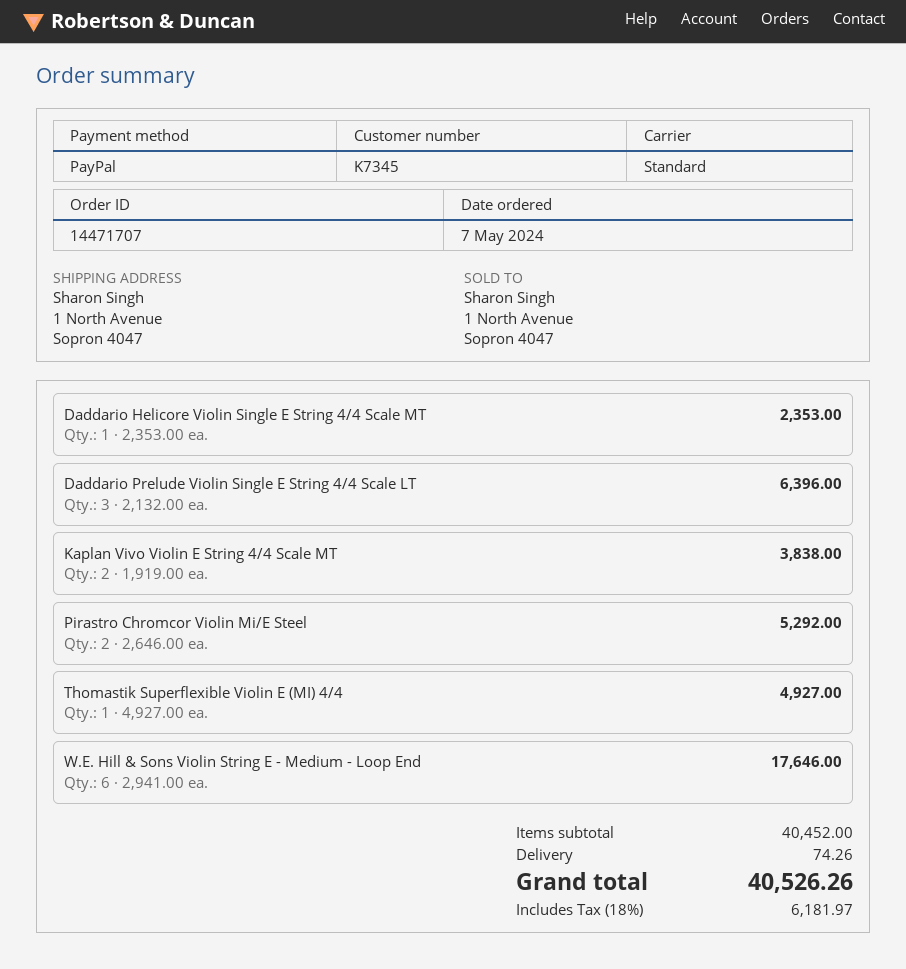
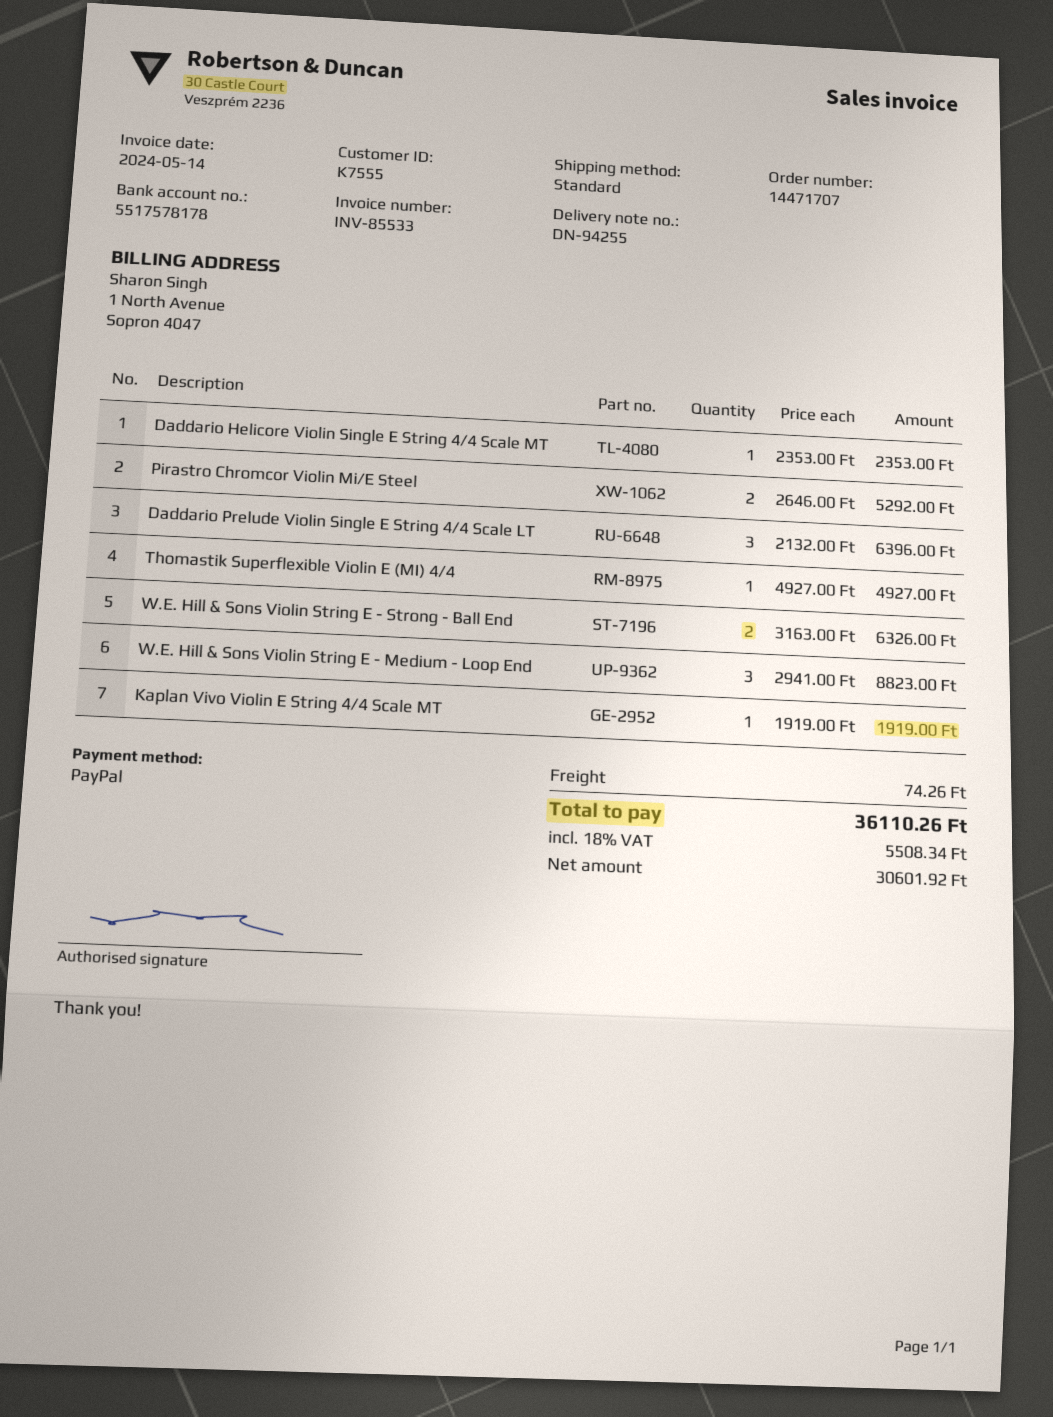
customer number: K7345 -> K7555
Kaplan Vivo Violin E String 4/4 Scale MT: 2 x 1919.00 = 3838.00 -> 1 x 1919.00 = 1919.00
W.E. Hill & Sons Violin String E - Medium - Loop End: 6 x 2941.00 = 17646.00 -> 3 x 2941.00 = 8823.00
W.E. Hill & Sons Violin String E - Strong - Ball End: none -> 2 x 3163.00 = 6326.00
tax: 18% = 6181.97 -> 18% = 5508.34
total: 40526.26 -> 36110.26

